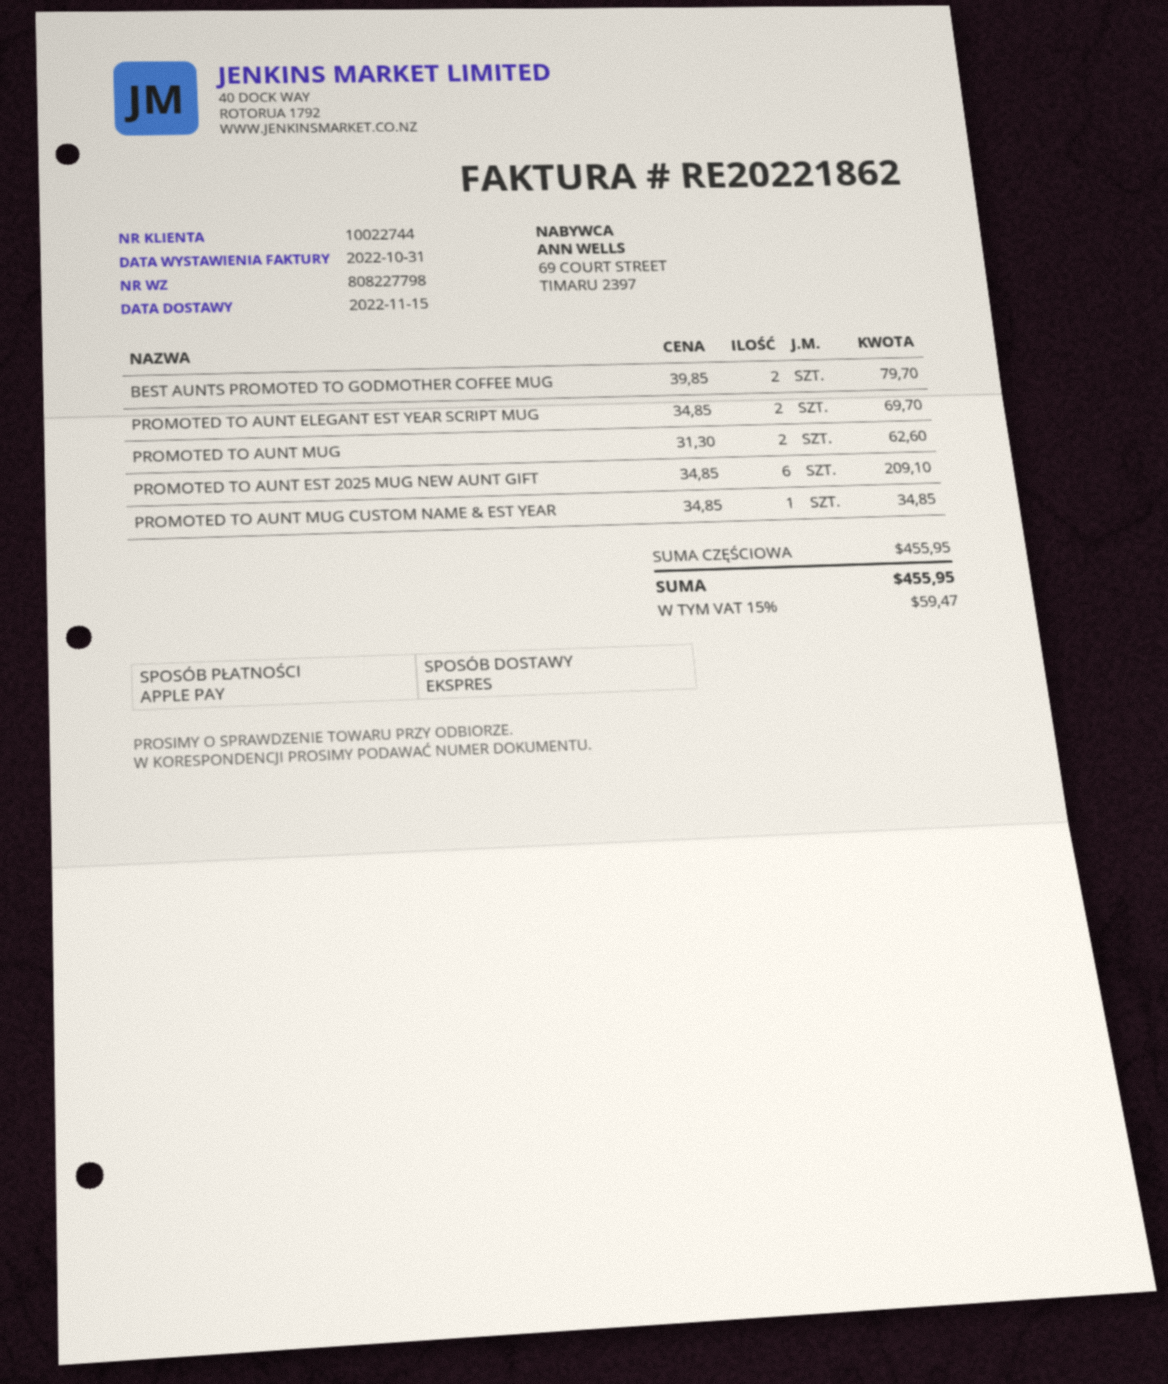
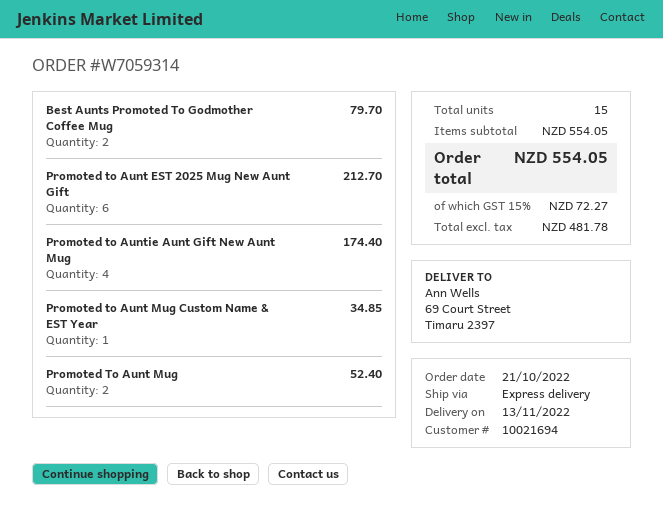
delivery date: 2022-11-15 -> 2022-11-13
customer number: 10022744 -> 10021694
PROMOTED TO AUNT ELEGANT EST YEAR SCRIPT MUG: 2 for 69.70 -> none
PROMOTED TO AUNT MUG: 2 for 62.60 -> 2 for 52.40
PROMOTED TO AUNT EST 2025 MUG NEW AUNT GIFT: 6 for 209.10 -> 6 for 212.70
Promoted to Auntie Aunt Gift New Aunt Mug: none -> 4 for 174.40
subtotal: 455.95 -> 554.05
tax: 15% = 59.47 -> 15% = 72.27
total: 455.95 -> 554.05

